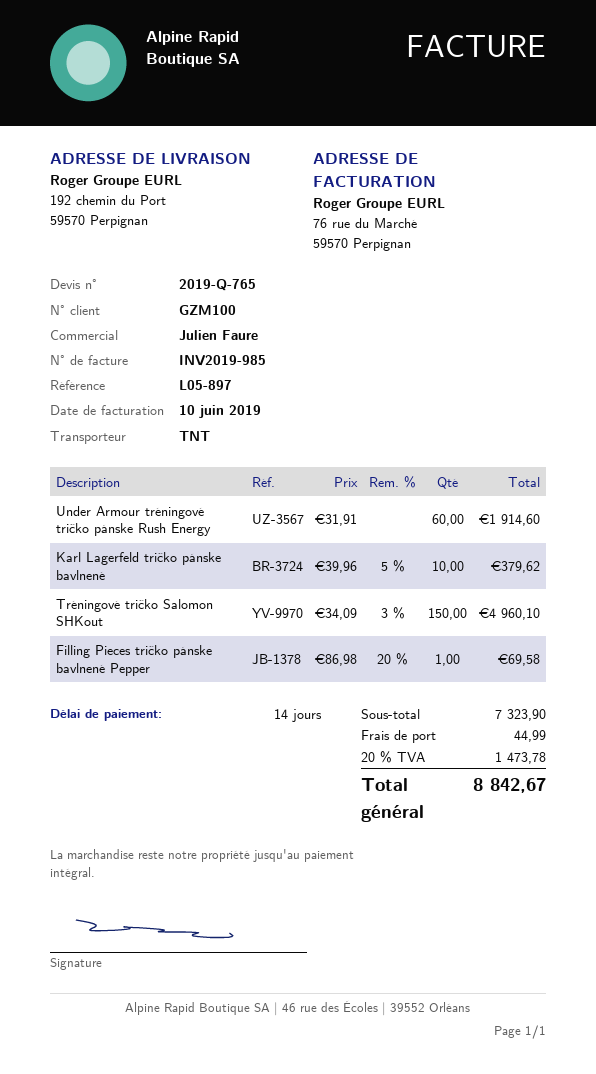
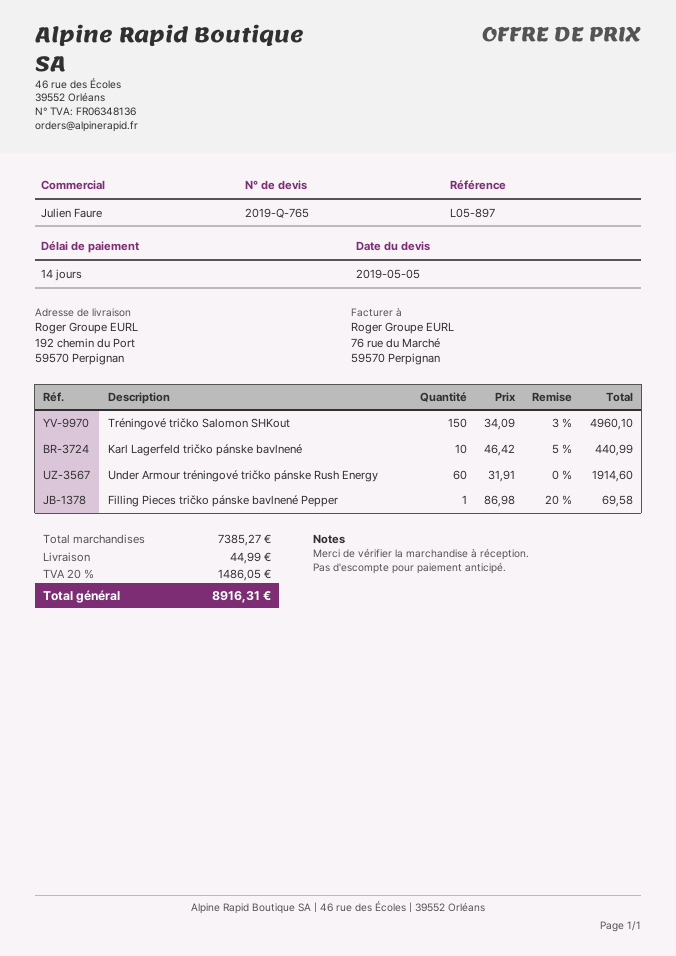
Karl Lagerfeld tričko pánske bavlnené: 10 x 39.96 - 5% = 379.62 -> 10 x 46.42 - 5% = 440.99
subtotal: 7323.90 -> 7385.27
tax: 20% = 1473.78 -> 20% = 1486.05
total: 8842.67 -> 8916.31

